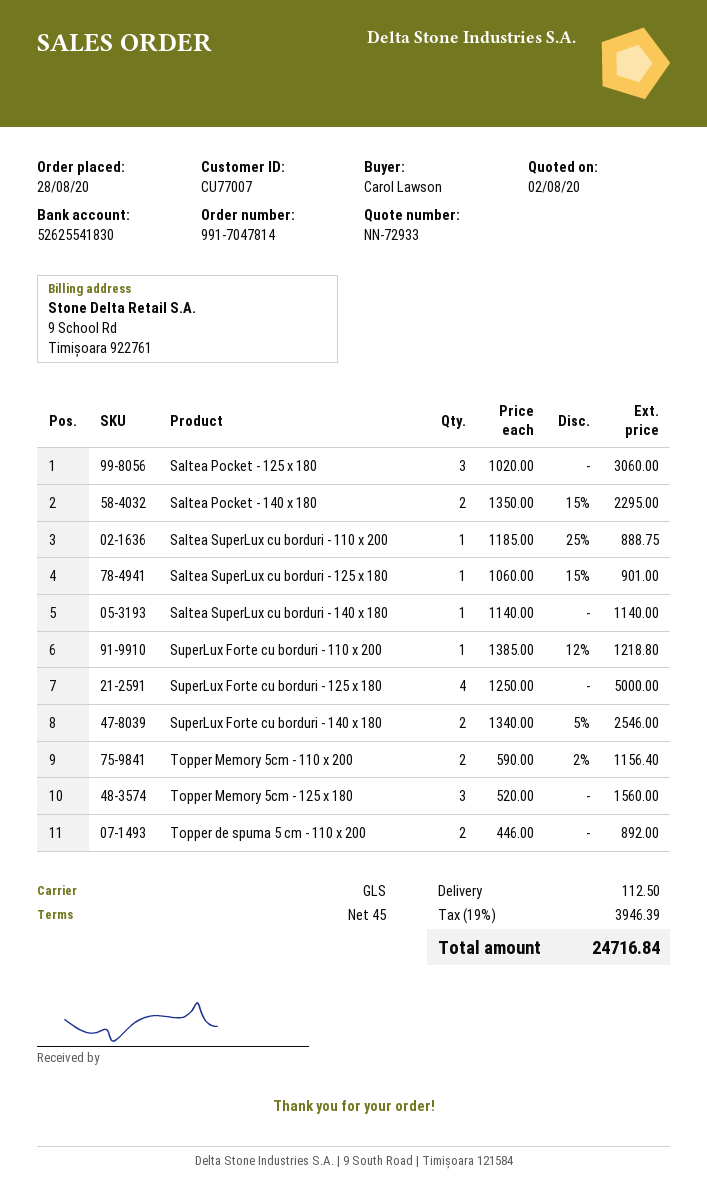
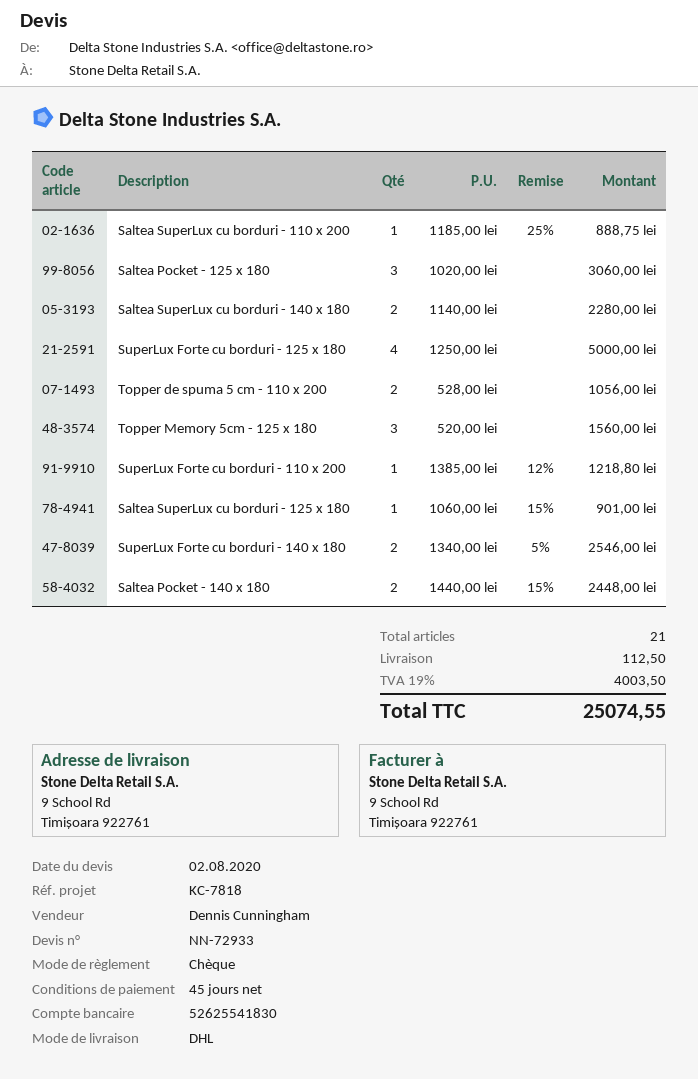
shipping method: GLS -> DHL
Saltea Pocket - 140 x 180: 2 x 1350.00 - 15% = 2295.00 -> 2 x 1440.00 - 15% = 2448.00
Saltea SuperLux cu borduri - 140 x 180: 1 x 1140.00 = 1140.00 -> 2 x 1140.00 = 2280.00
Topper Memory 5cm - 110 x 200: 2 x 590.00 - 2% = 1156.40 -> none
Topper de spuma 5 cm - 110 x 200: 2 x 446.00 = 892.00 -> 2 x 528.00 = 1056.00
tax: 19% = 3946.39 -> 19% = 4003.50
total: 24716.84 -> 25074.55

